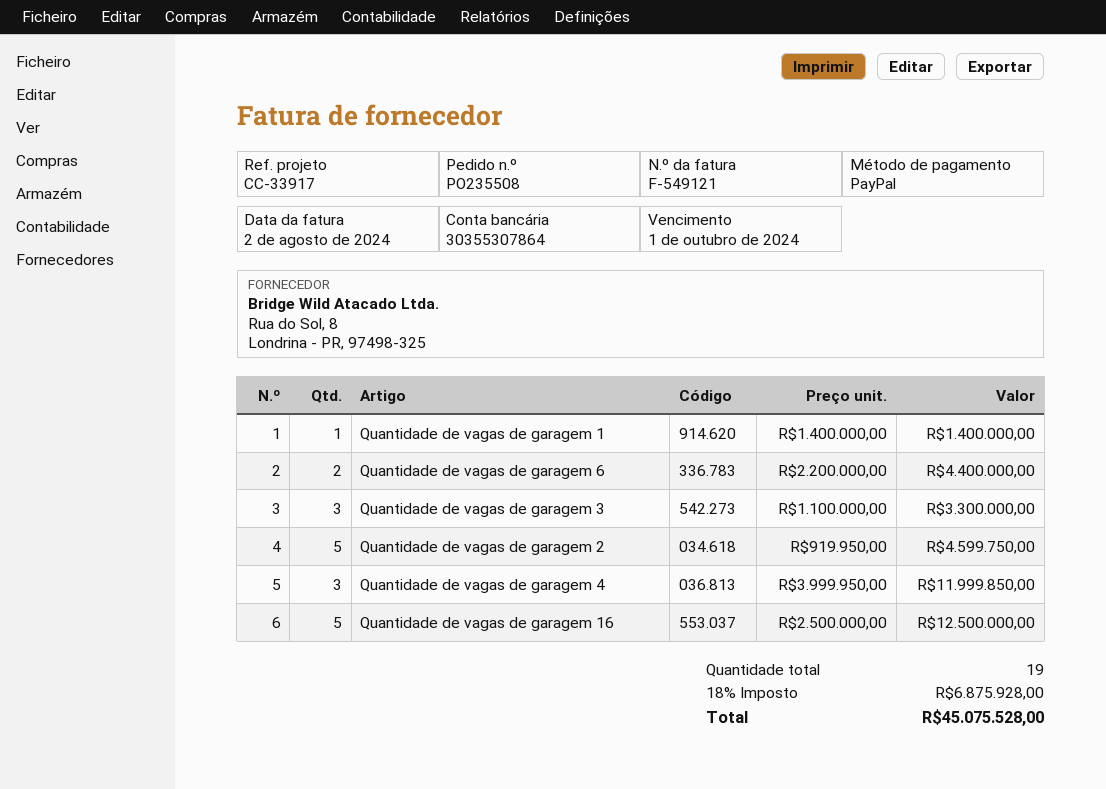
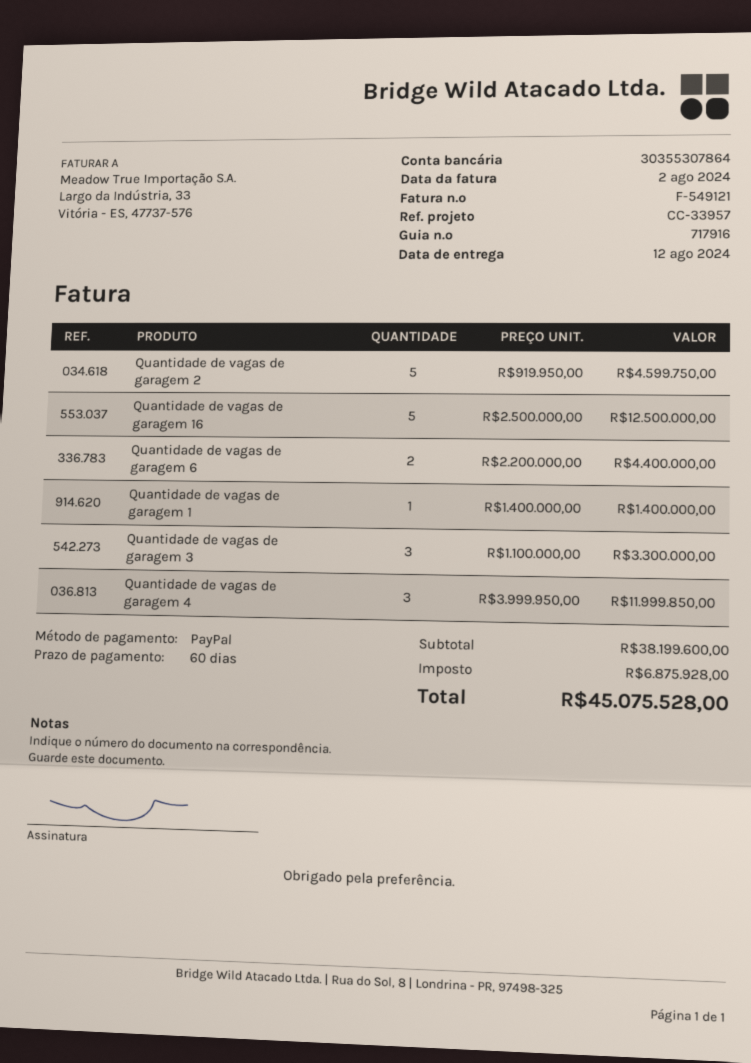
reference: CC-33917 -> CC-33957

